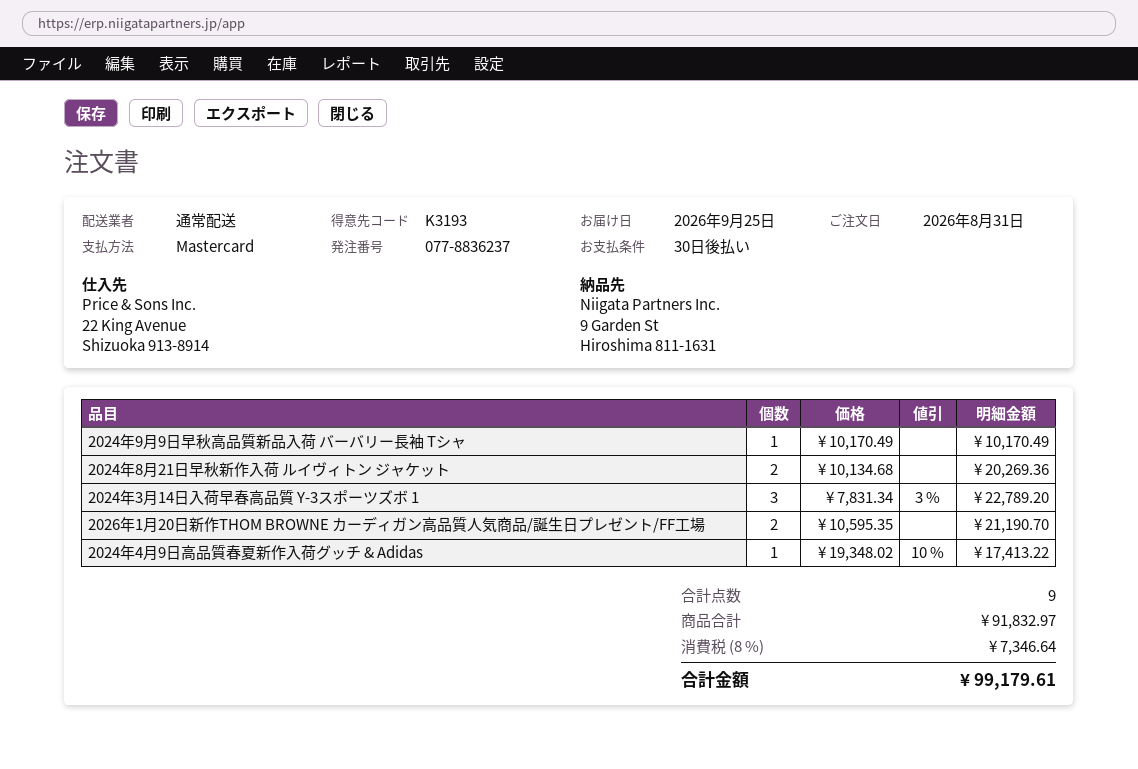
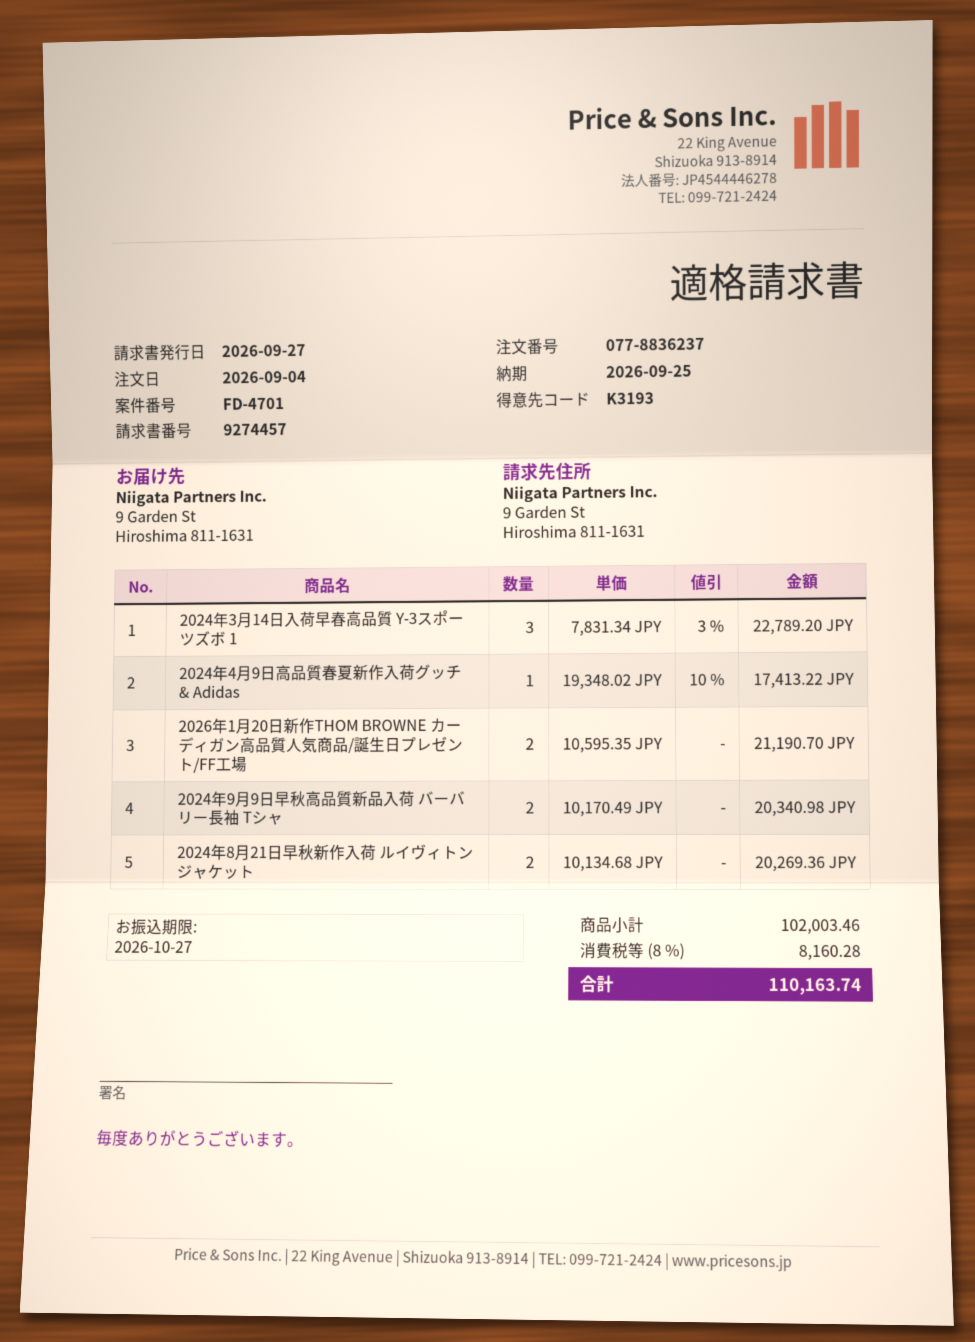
order date: 2026-08-31 -> 2026-09-04
2024年9月9日早秋高品質新品入荷 バーバリー長袖 Tシャ: 1 x 10170.49 = 10170.49 -> 2 x 10170.49 = 20340.98
subtotal: 91832.97 -> 102003.46
tax: 8% = 7346.64 -> 8% = 8160.28
total: 99179.61 -> 110163.74

